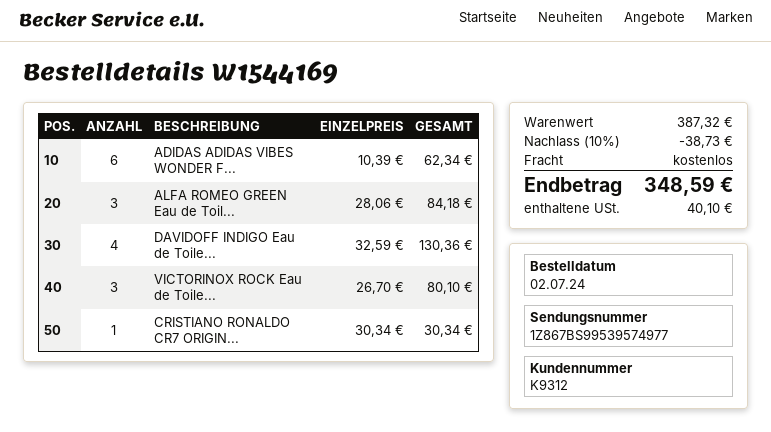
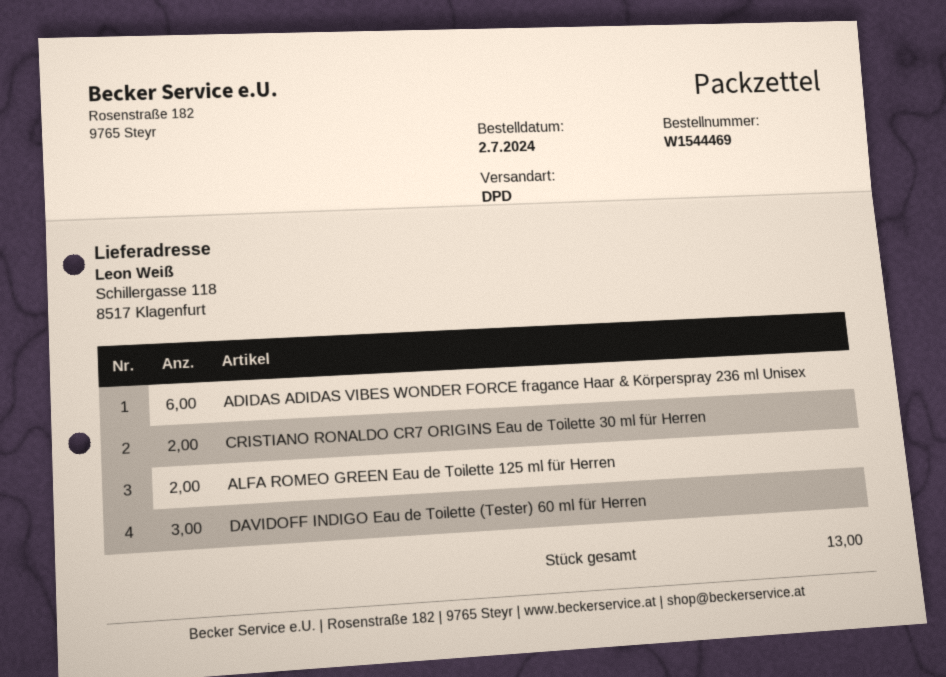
order number: W1544169 -> W1544469
ALFA ROMEO GREEN Eau de Toil...: 3 -> 2
DAVIDOFF INDIGO Eau de Toile...: 4 -> 3
VICTORINOX ROCK Eau de Toile...: 3 -> none
CRISTIANO RONALDO CR7 ORIGIN...: 1 -> 2

